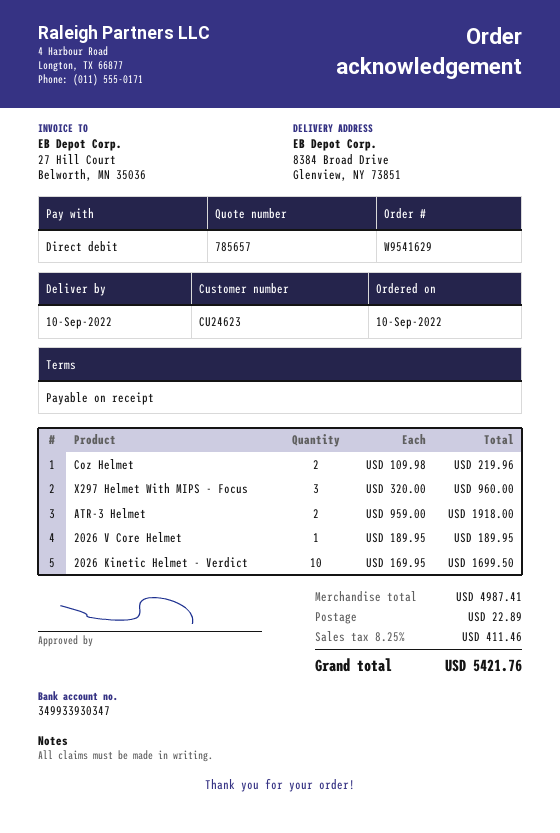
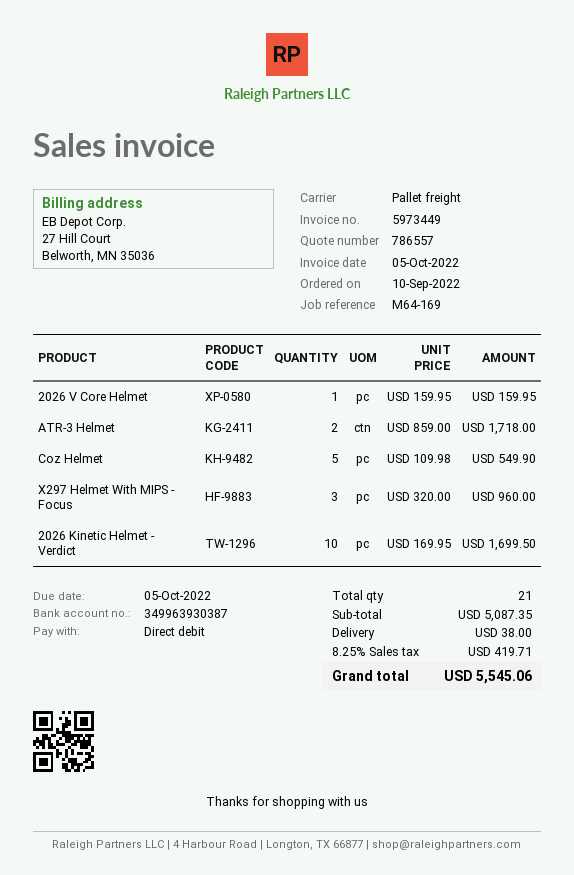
quote number: 785657 -> 786557
bank account: 349933930347 -> 349963930387
Coz Helmet: 2 x 109.98 = 219.96 -> 5 x 109.98 = 549.90
ATR-3 Helmet: 2 x 959.00 = 1918.00 -> 2 x 859.00 = 1718.00
2026 V Core Helmet: 1 x 189.95 = 189.95 -> 1 x 159.95 = 159.95
subtotal: 4987.41 -> 5087.35
shipping: 22.89 -> 38.00
tax: 8.25% = 411.46 -> 8.25% = 419.71
total: 5421.76 -> 5545.06

